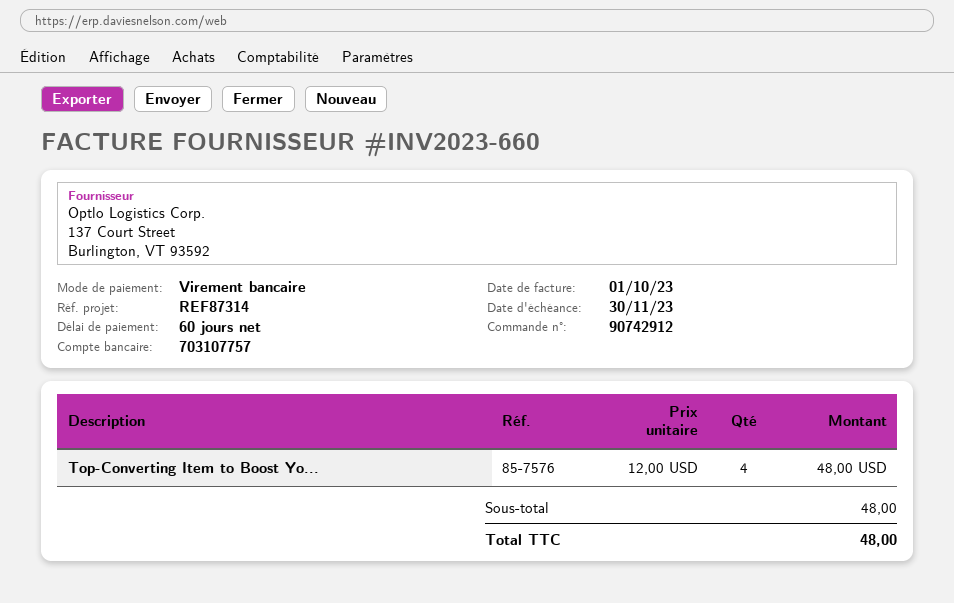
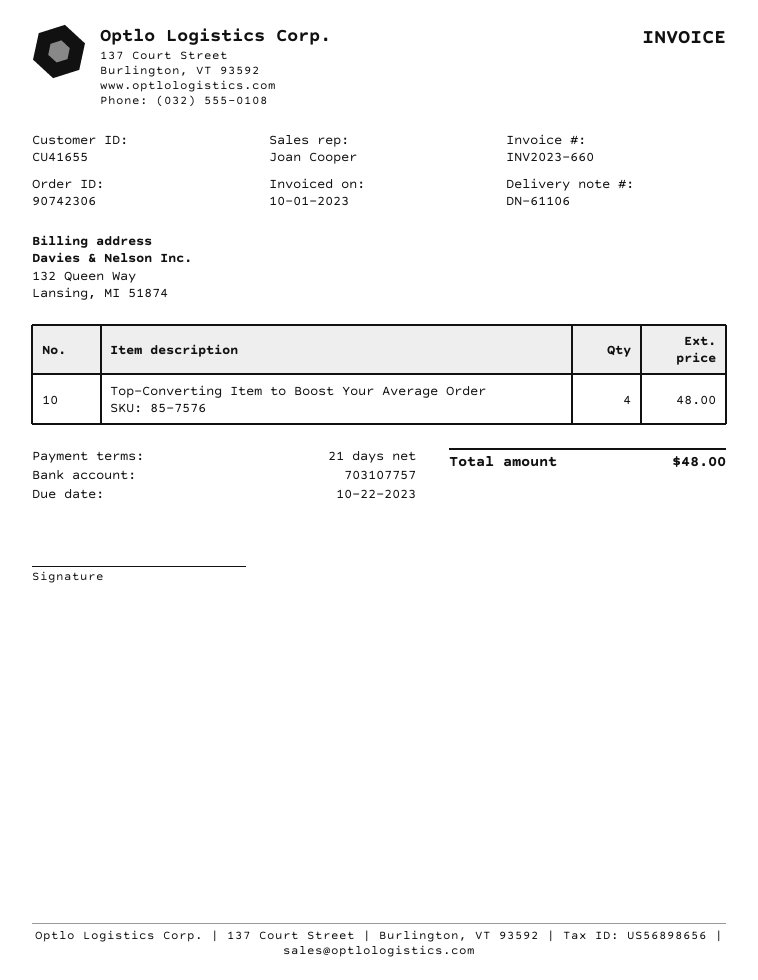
order number: 90742912 -> 90742306
payment terms: 60 days -> 21 days
due date: 2023-11-30 -> 2023-10-22

